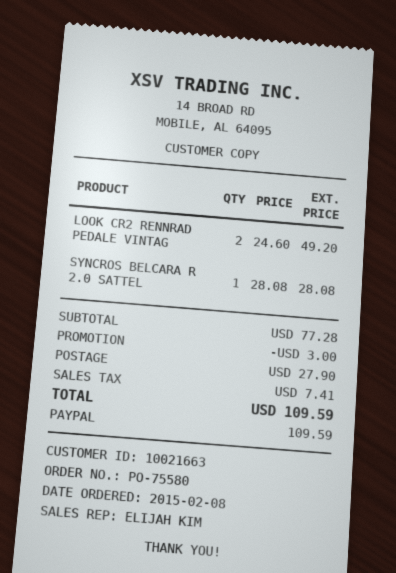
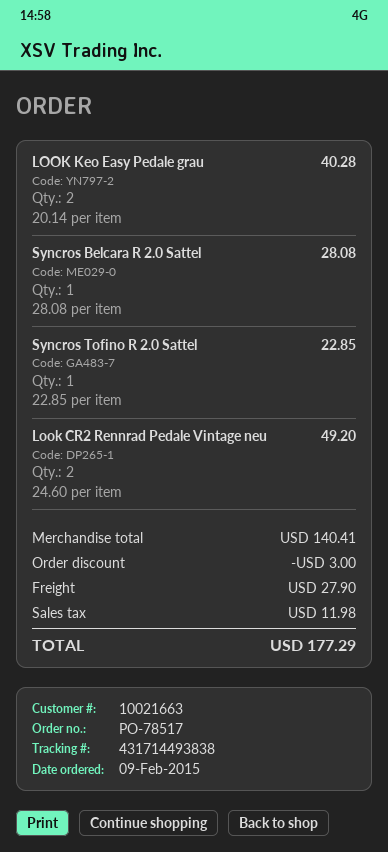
order number: PO-75580 -> PO-78517
order date: 2015-02-08 -> 2015-02-09
LOOK Keo Easy Pedale grau: none -> 2 x 20.14 = 40.28
Syncros Tofino R 2.0 Sattel: none -> 1 x 22.85 = 22.85
subtotal: 77.28 -> 140.41
tax: 7.41 -> 11.98
total: 109.59 -> 177.29

